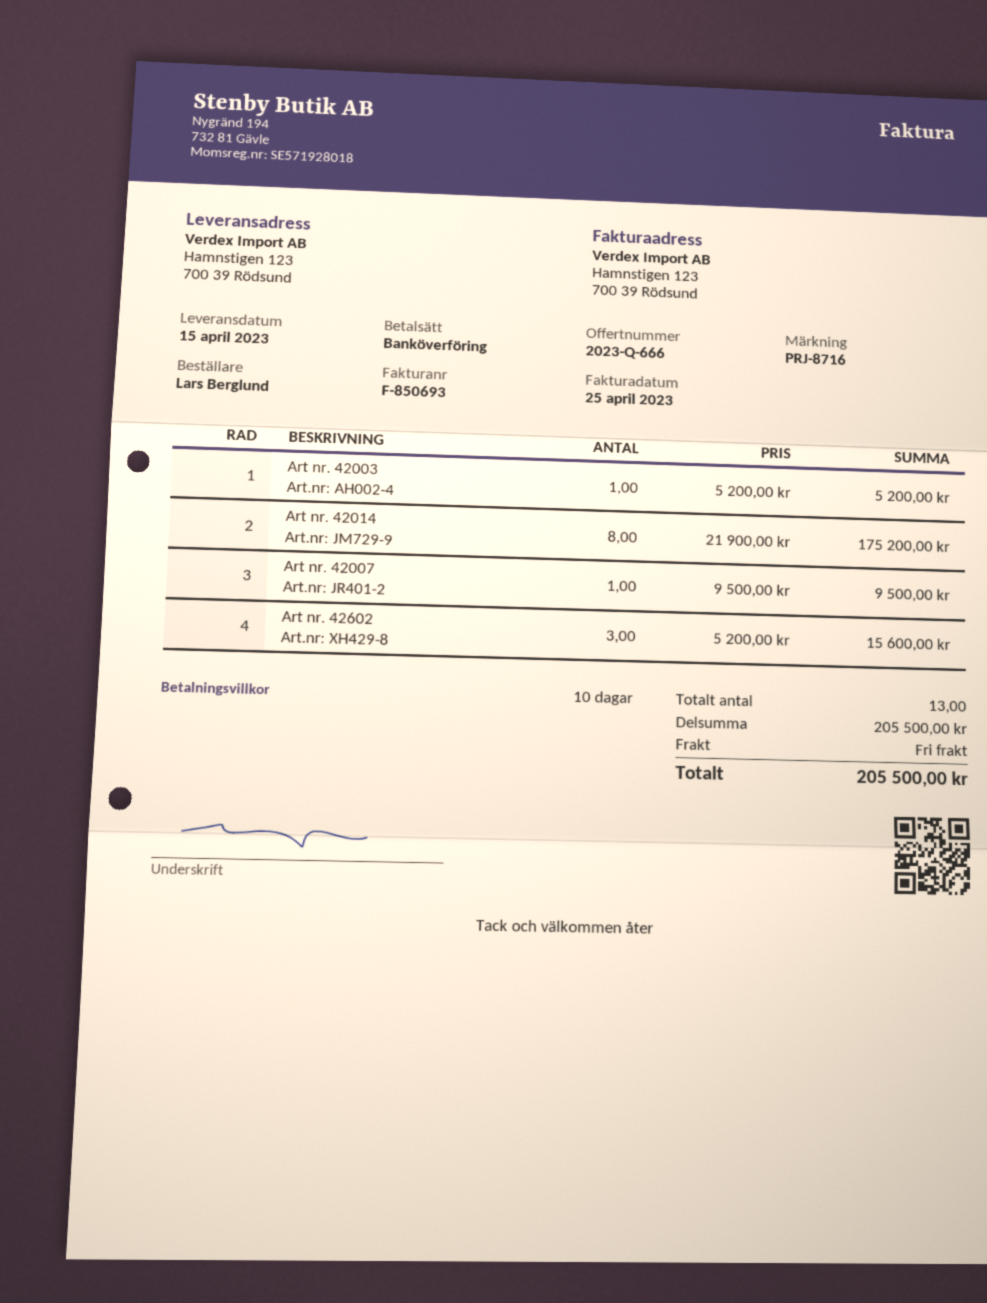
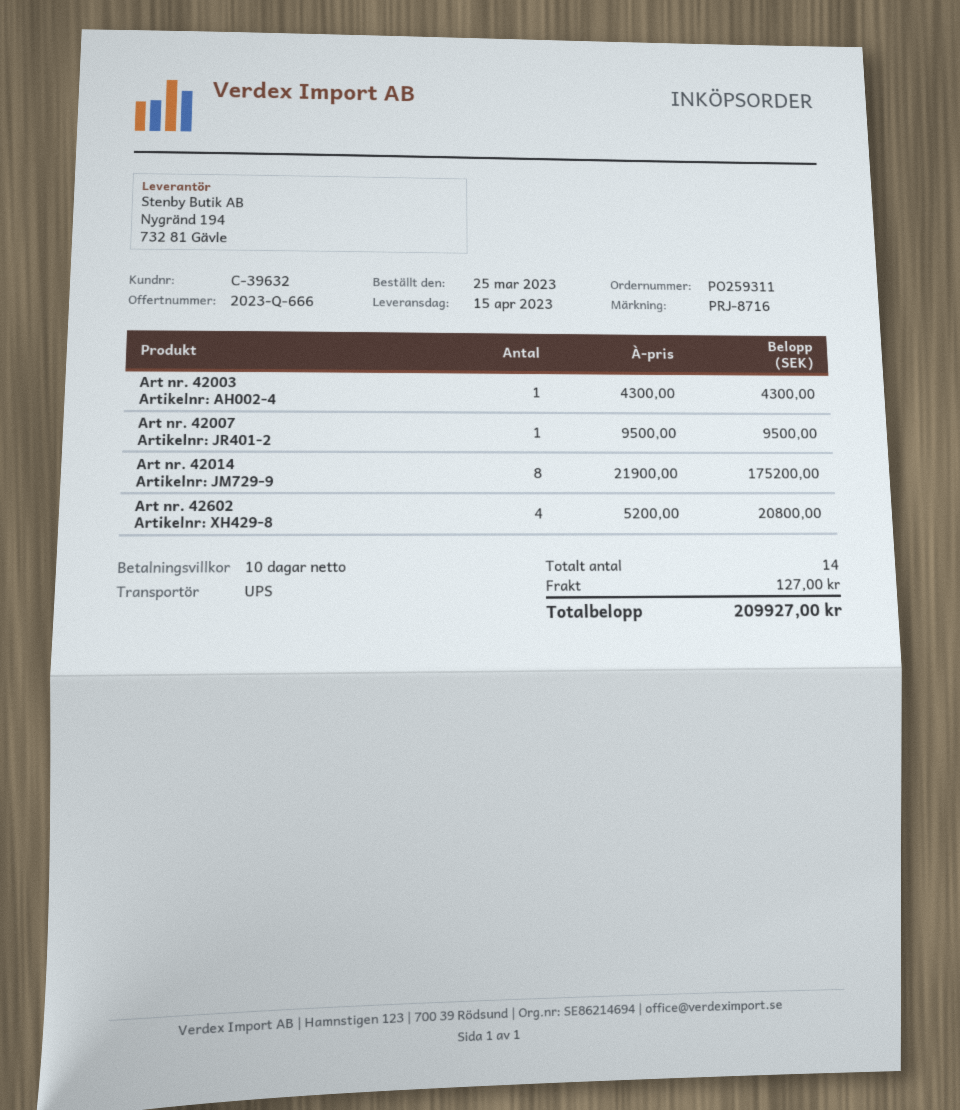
Art nr. 42003: 1 x 5200.00 = 5200.00 -> 1 x 4300.00 = 4300.00
Art nr. 42602: 3 x 5200.00 = 15600.00 -> 4 x 5200.00 = 20800.00
total quantity: 13 -> 14
shipping: 0.00 -> 127.00
total: 205500.00 -> 209927.00

